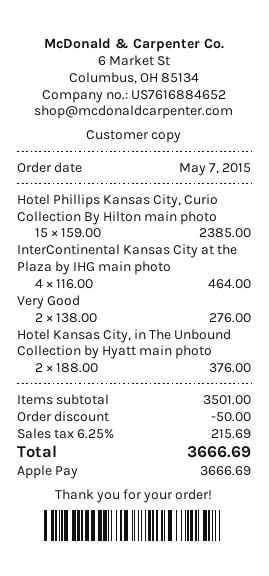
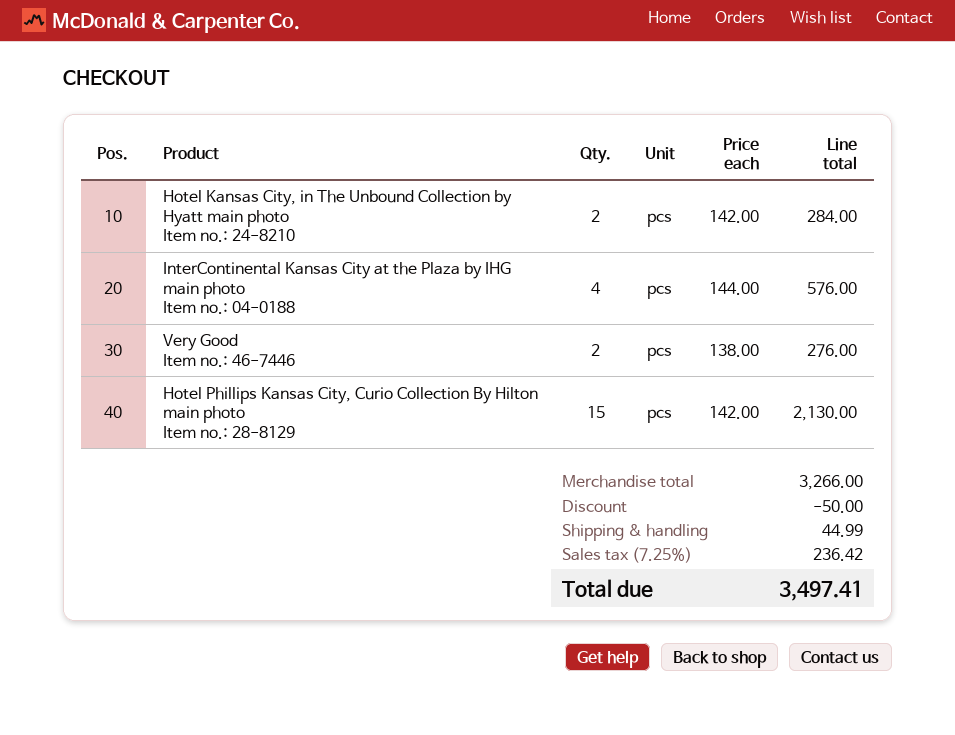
Hotel Phillips Kansas City, Curio Collection By Hilton main photo: 15 x 159.00 = 2385.00 -> 15 x 142.00 = 2130.00
InterContinental Kansas City at the Plaza by IHG main photo: 4 x 116.00 = 464.00 -> 4 x 144.00 = 576.00
Hotel Kansas City, in The Unbound Collection by Hyatt main photo: 2 x 188.00 = 376.00 -> 2 x 142.00 = 284.00
subtotal: 3501.00 -> 3266.00
shipping: none -> 44.99
tax: 6.25% = 215.69 -> 7.25% = 236.42
total: 3666.69 -> 3497.41

